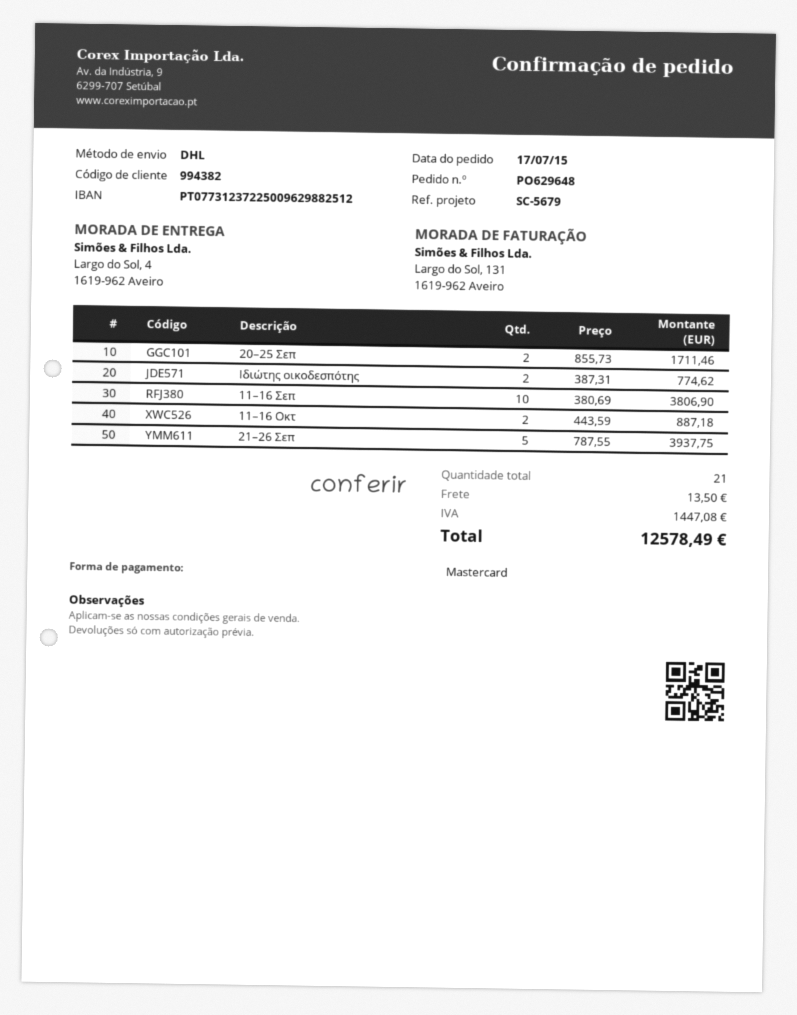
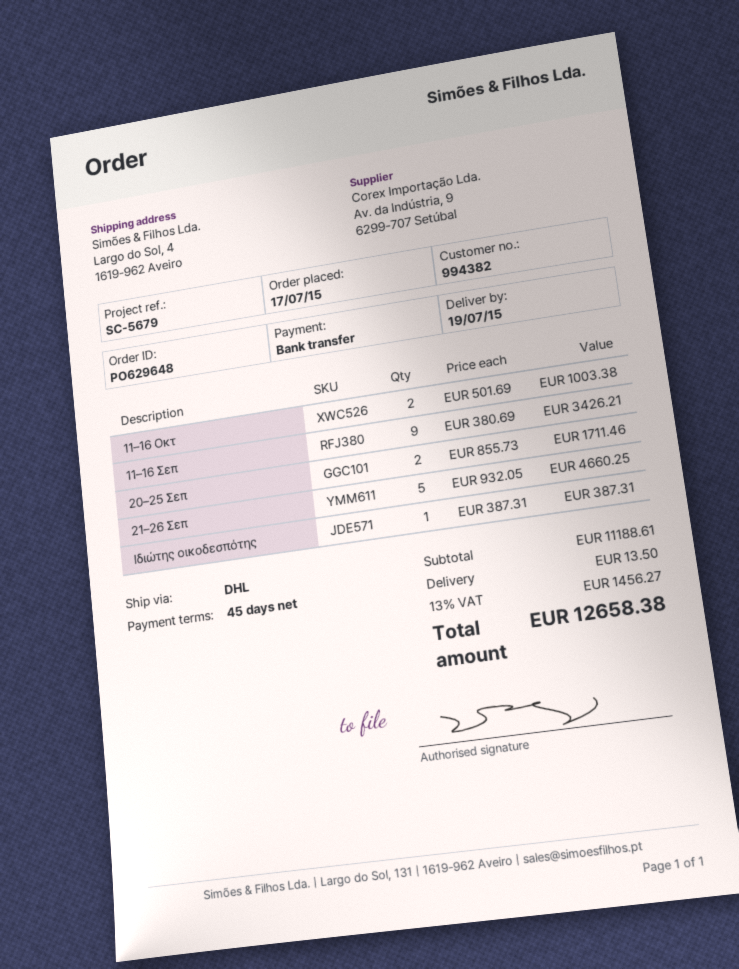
payment method: Mastercard -> bank transfer
Ιδιώτης οικοδεσπότης: 2 x 387.31 = 774.62 -> 1 x 387.31 = 387.31
11–16 Σεπ: 10 x 380.69 = 3806.90 -> 9 x 380.69 = 3426.21
11–16 Οκτ: 2 x 443.59 = 887.18 -> 2 x 501.69 = 1003.38
21–26 Σεπ: 5 x 787.55 = 3937.75 -> 5 x 932.05 = 4660.25
tax: 1447.08 -> 1456.27
total: 12578.49 -> 12658.38

